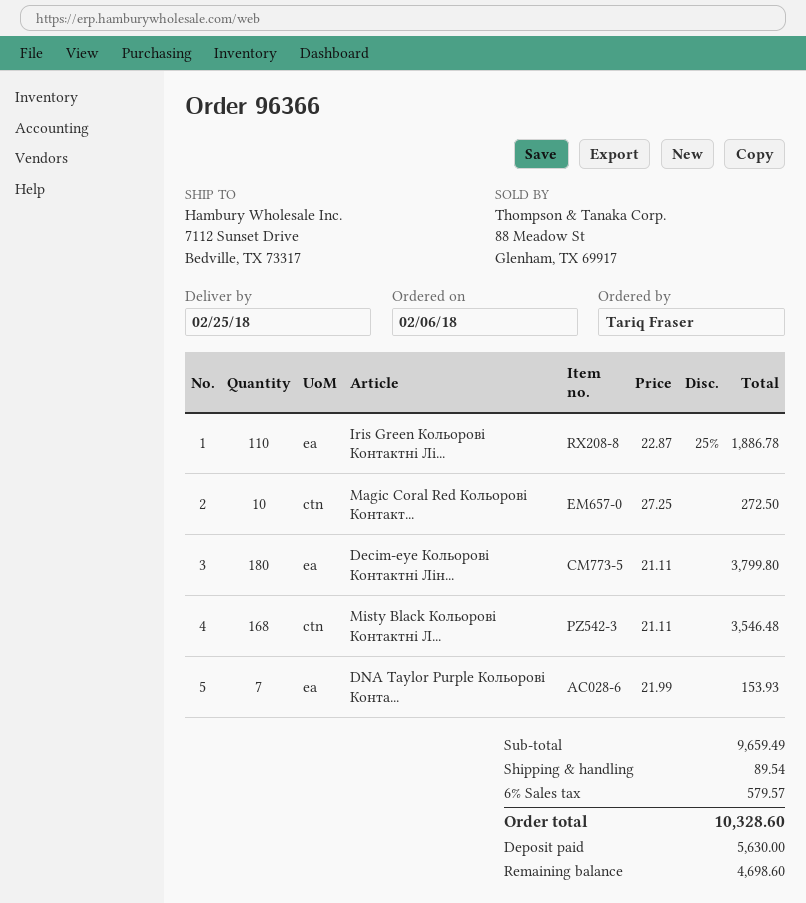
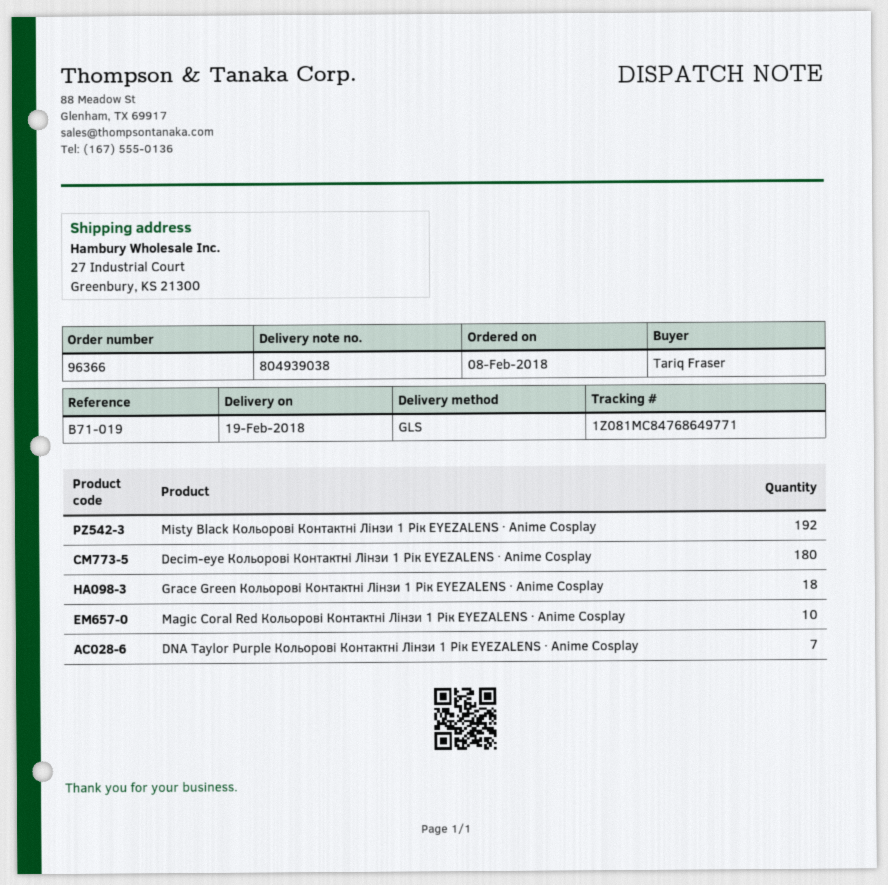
order date: 2018-02-06 -> 2018-02-08
delivery date: 2018-02-25 -> 2018-02-19
ship to: 7112 Sunset Drive, Bedville, TX 73317 -> 27 Industrial Court, Greenbury, KS 21300
Iris Green Кольорові Контактні Лі...: 110 -> none
Misty Black Кольорові Контактні Л...: 168 -> 192
Grace Green Кольорові Контактні Лінзи 1 Рік EYEZALENS · Anime Cosplay: none -> 18

